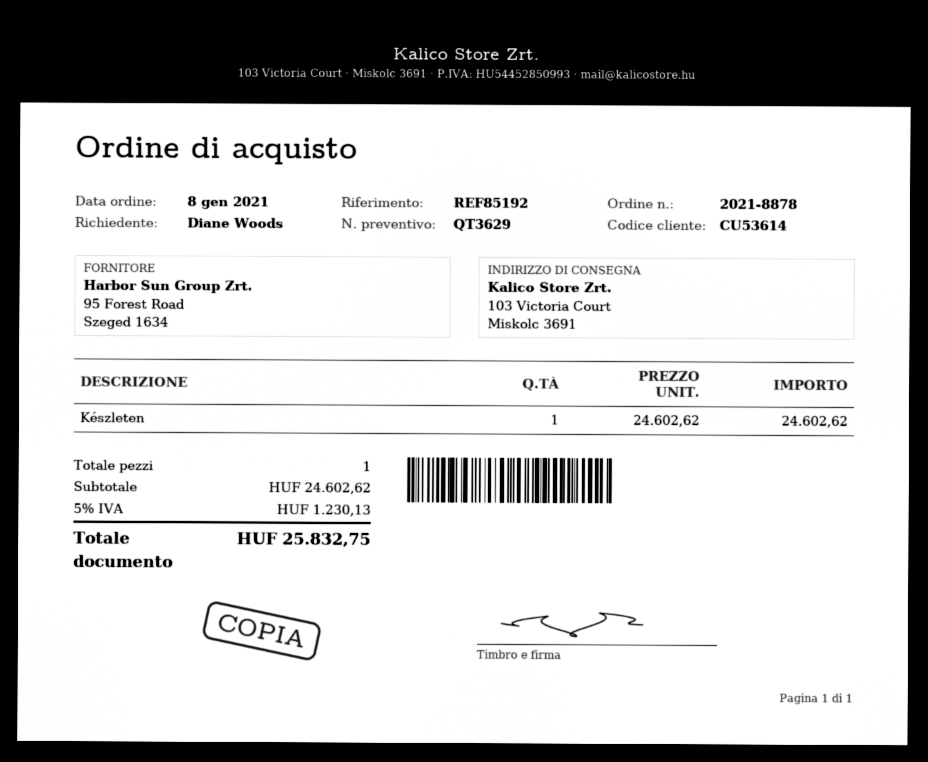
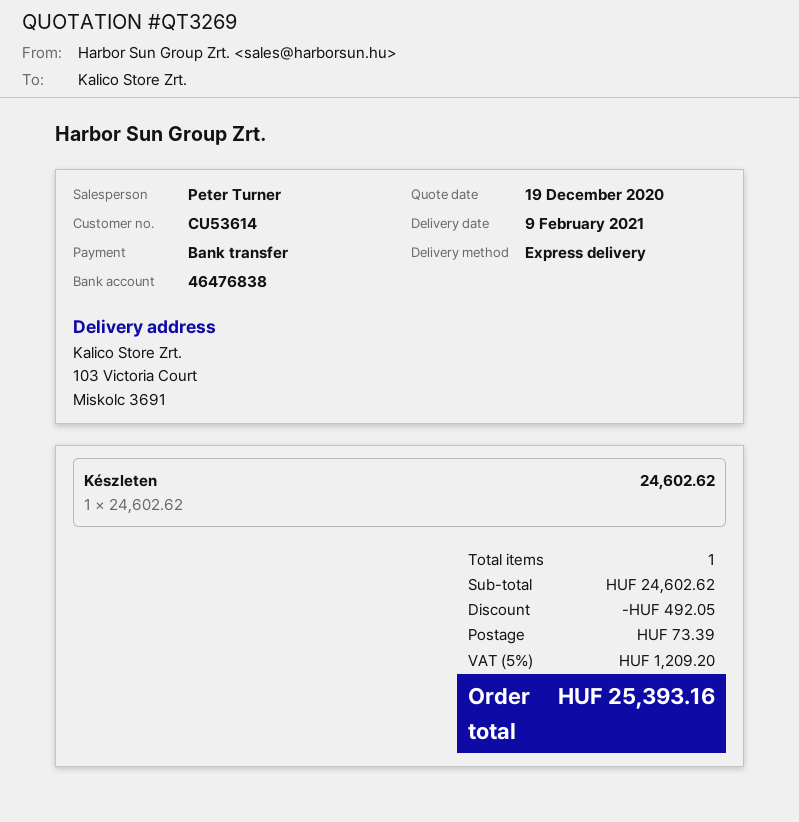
quote number: QT3629 -> QT3269
discount: none -> 492.05
shipping: none -> 73.39
tax: 5% = 1230.13 -> 5% = 1209.20
total: 25832.75 -> 25393.16

